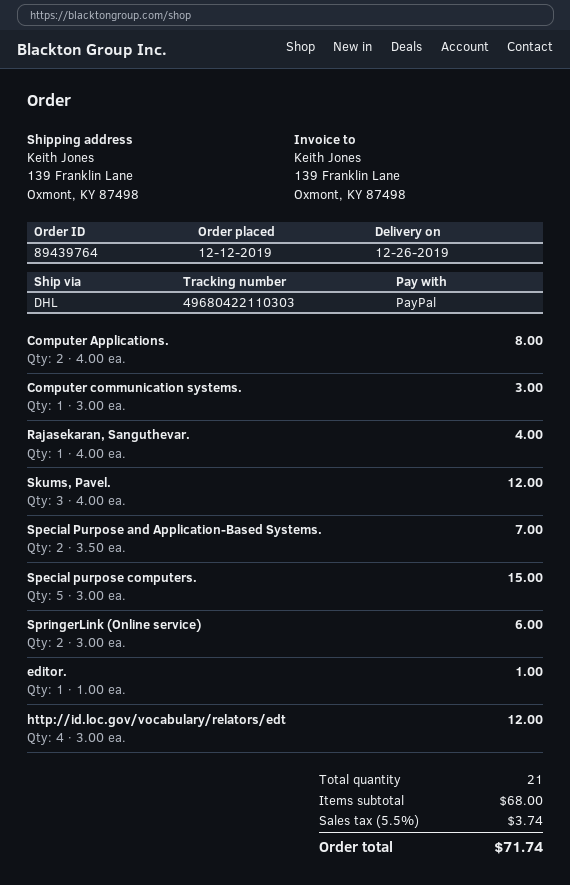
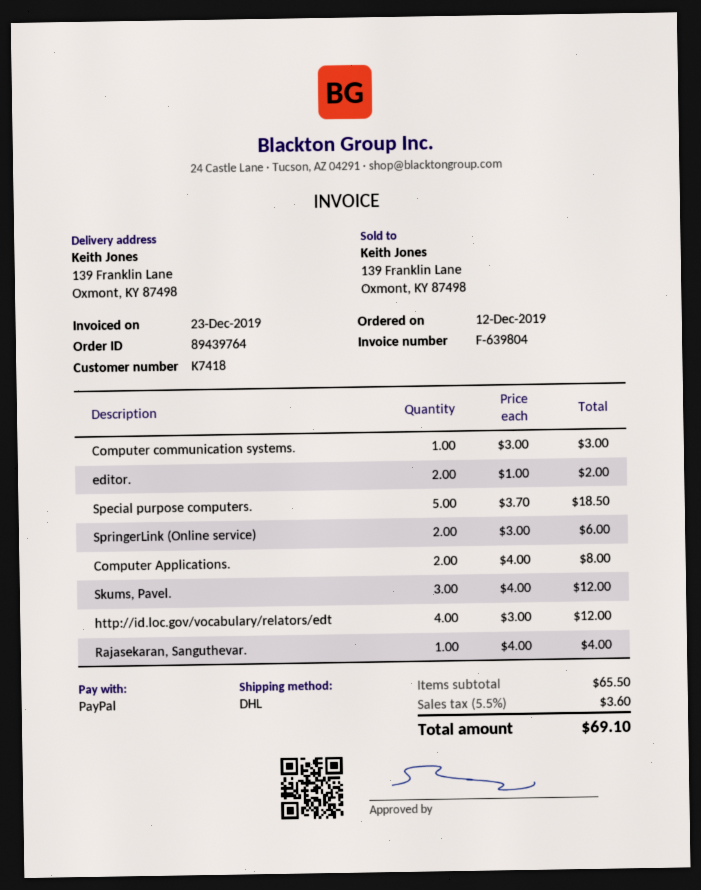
Special Purpose and Application-Based Systems.: 2 x 3.50 = 7.00 -> none
Special purpose computers.: 5 x 3.00 = 15.00 -> 5 x 3.70 = 18.50
editor.: 1 x 1.00 = 1.00 -> 2 x 1.00 = 2.00
subtotal: 68.00 -> 65.50
tax: 5.5% = 3.74 -> 5.5% = 3.60
total: 71.74 -> 69.10

